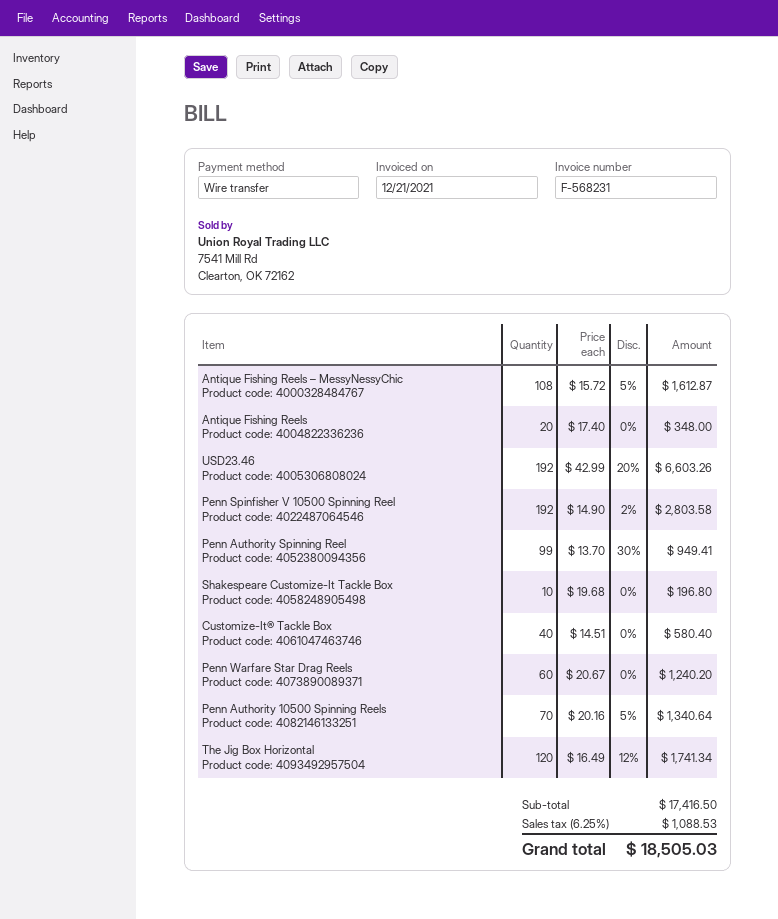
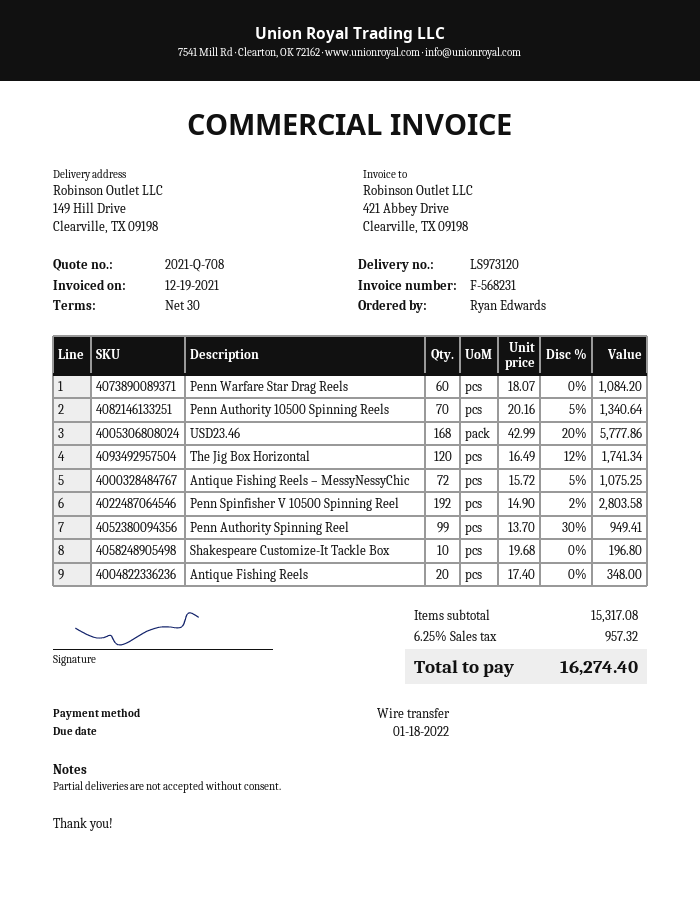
invoice date: 2021-12-21 -> 2021-12-19
Antique Fishing Reels – MessyNessyChic: 108 x 15.72 - 5% = 1612.87 -> 72 x 15.72 - 5% = 1075.25
USD23.46: 192 x 42.99 - 20% = 6603.26 -> 168 x 42.99 - 20% = 5777.86
Customize-It® Tackle Box: 40 x 14.51 = 580.40 -> none
Penn Warfare Star Drag Reels: 60 x 20.67 = 1240.20 -> 60 x 18.07 = 1084.20
subtotal: 17416.50 -> 15317.08
tax: 6.25% = 1088.53 -> 6.25% = 957.32
total: 18505.03 -> 16274.40

